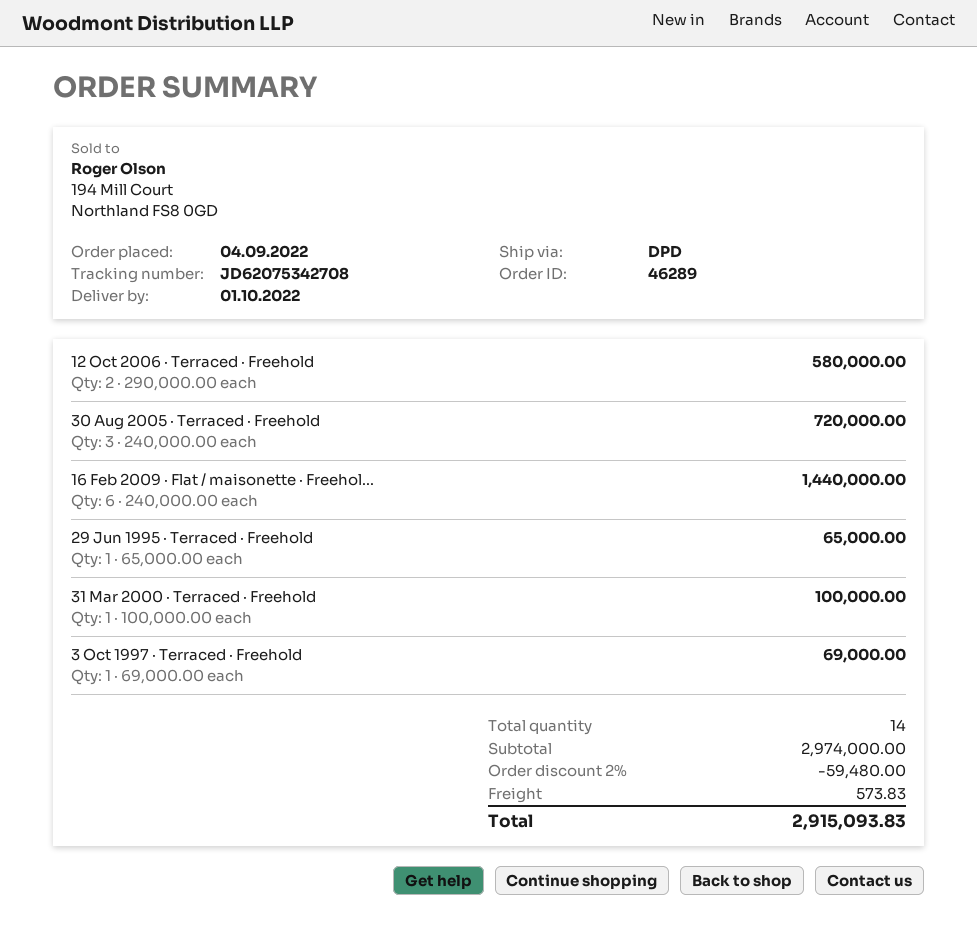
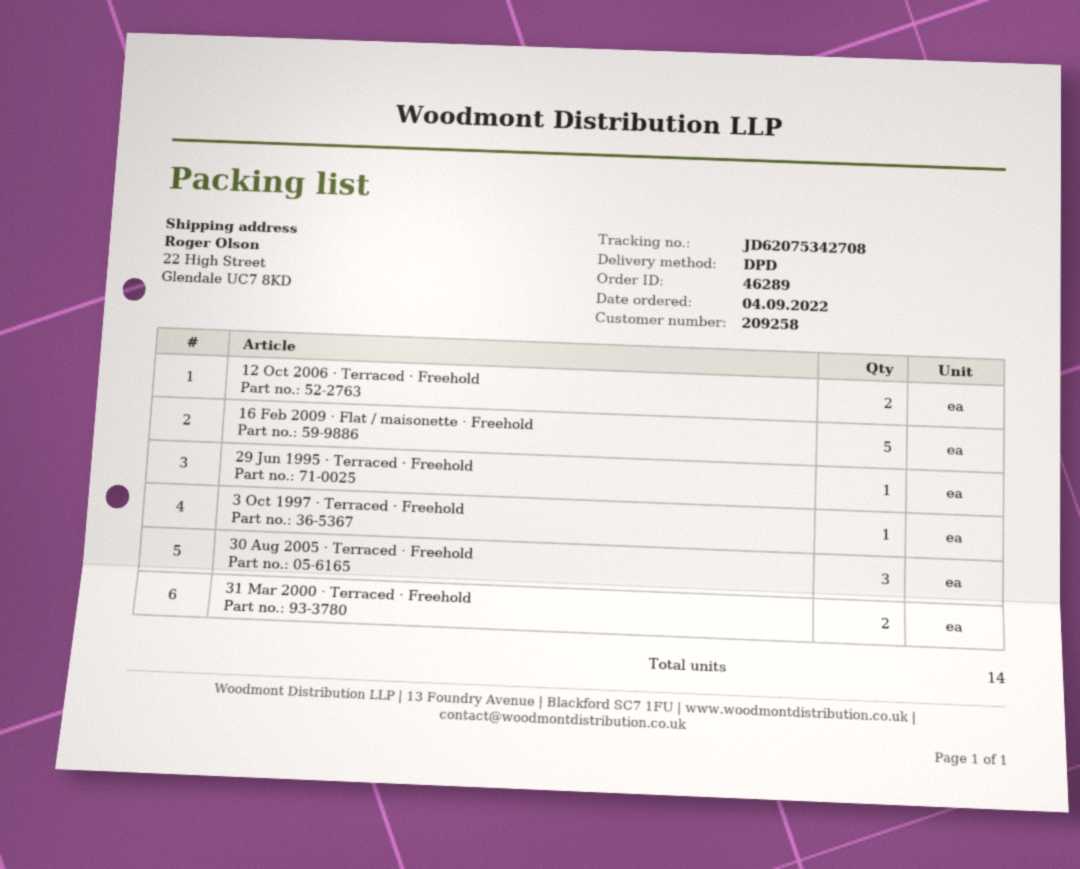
16 Feb 2009 · Flat / maisonette · Freehol...: 6 -> 5
31 Mar 2000 · Terraced · Freehold: 1 -> 2

